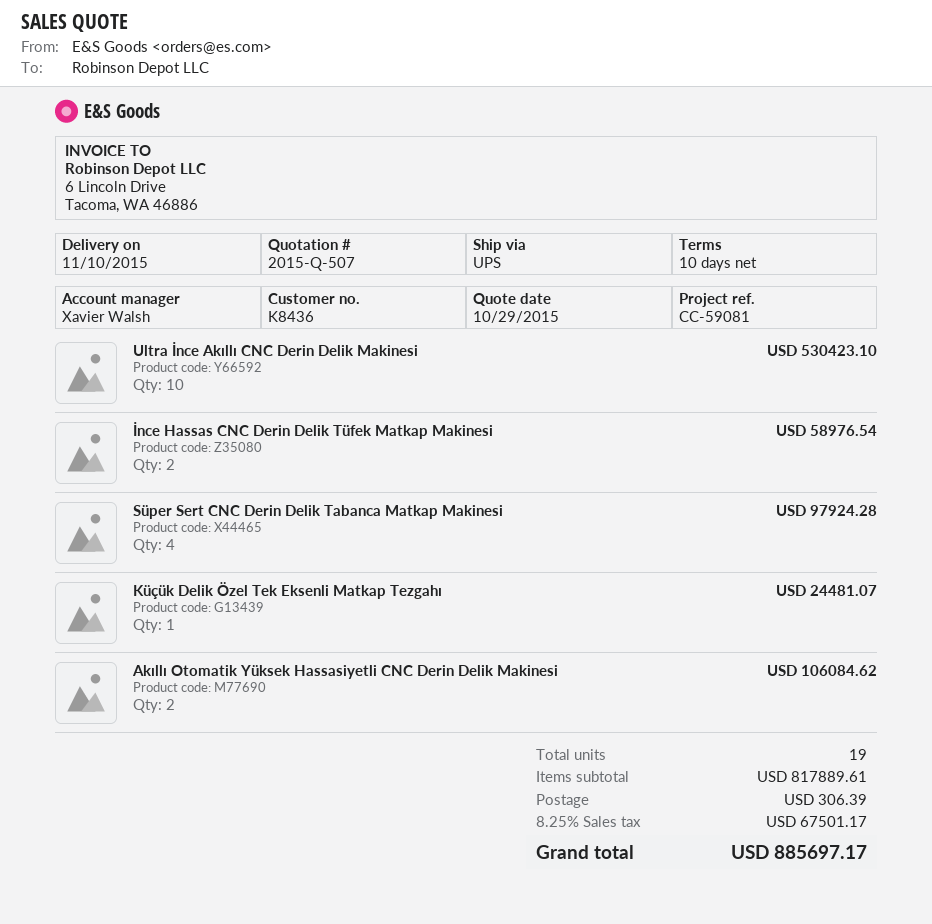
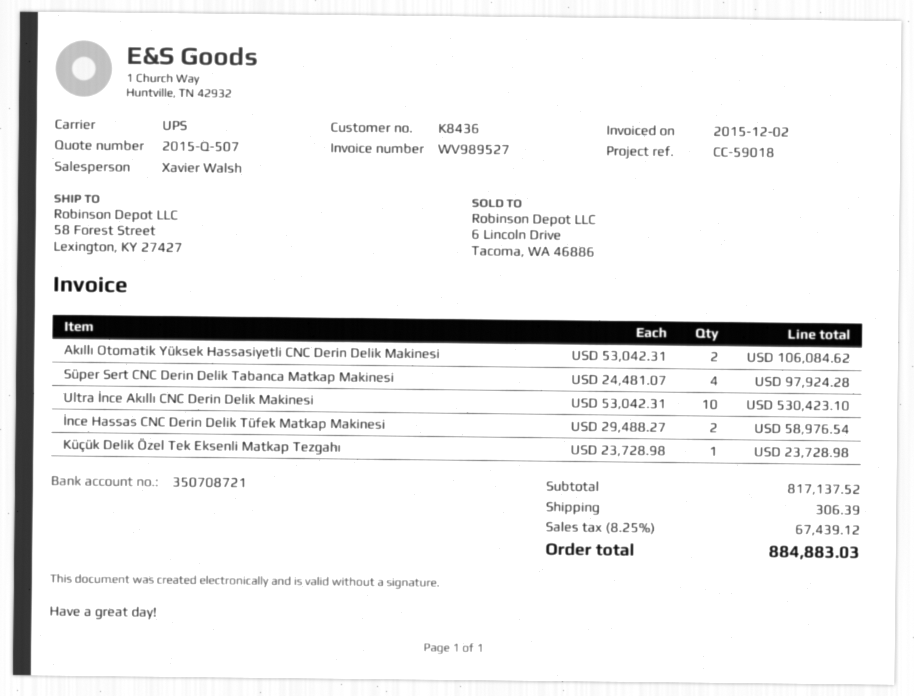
reference: CC-59081 -> CC-59018
Küçük Delik Özel Tek Eksenli Matkap Tezgahı: 1 for 24481.07 -> 1 for 23728.98
subtotal: 817889.61 -> 817137.52
tax: 8.25% = 67501.17 -> 8.25% = 67439.12
total: 885697.17 -> 884883.03

